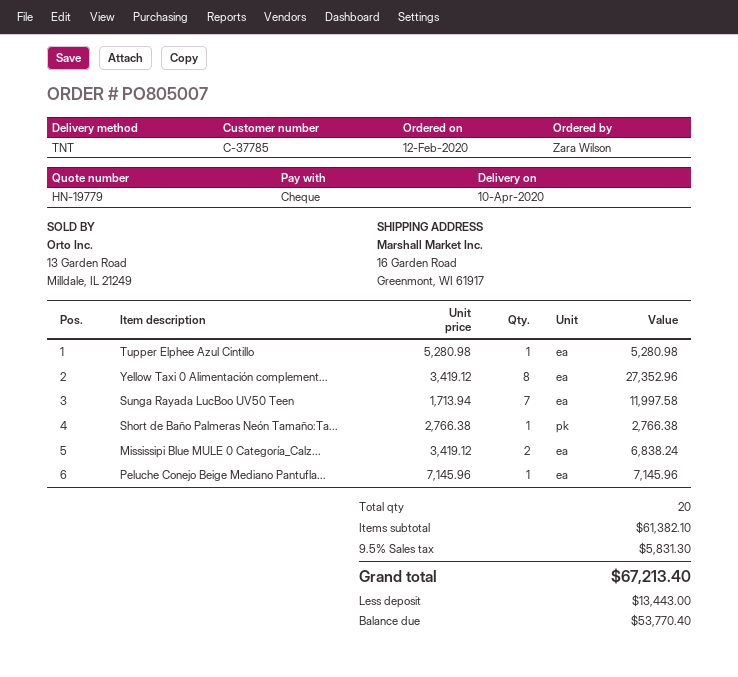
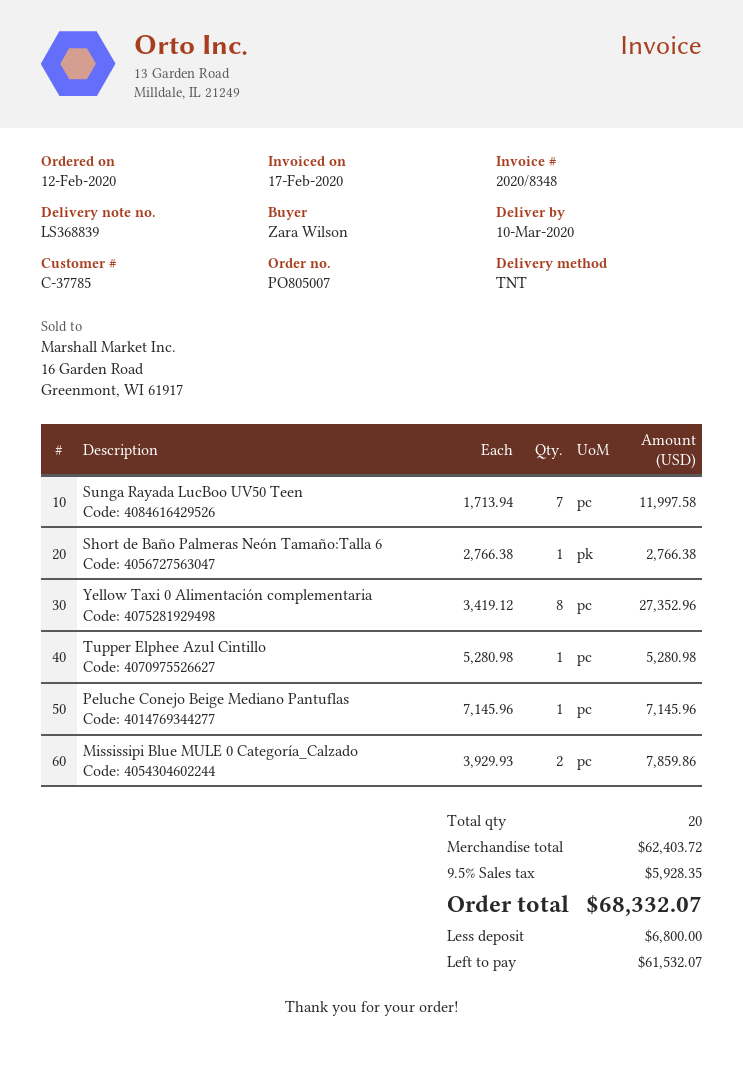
delivery date: 2020-04-10 -> 2020-03-10
Mississipi Blue MULE 0 Categoría_Calz...: 2 x 3419.12 = 6838.24 -> 2 x 3929.93 = 7859.86
subtotal: 61382.10 -> 62403.72
tax: 9.5% = 5831.30 -> 9.5% = 5928.35
total: 67213.40 -> 68332.07
deposit: 13443.00 -> 6800.00
balance: 53770.40 -> 61532.07

